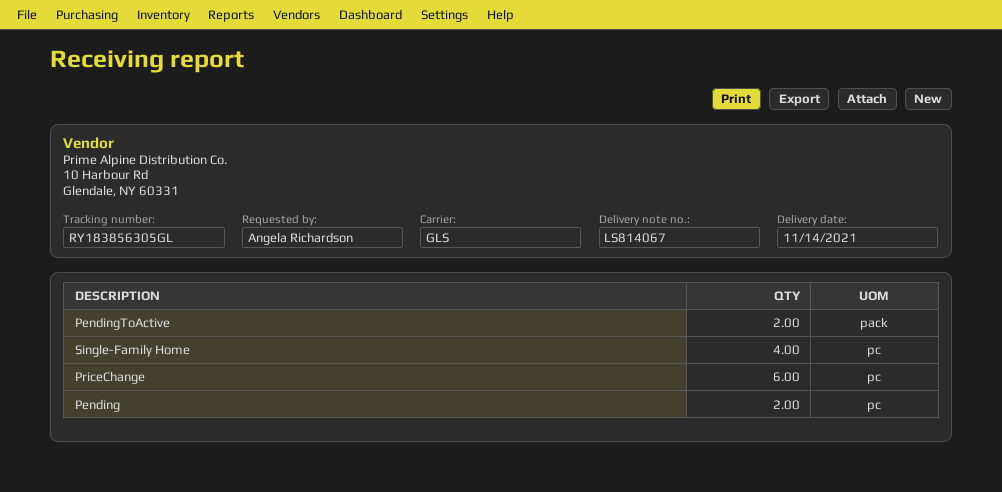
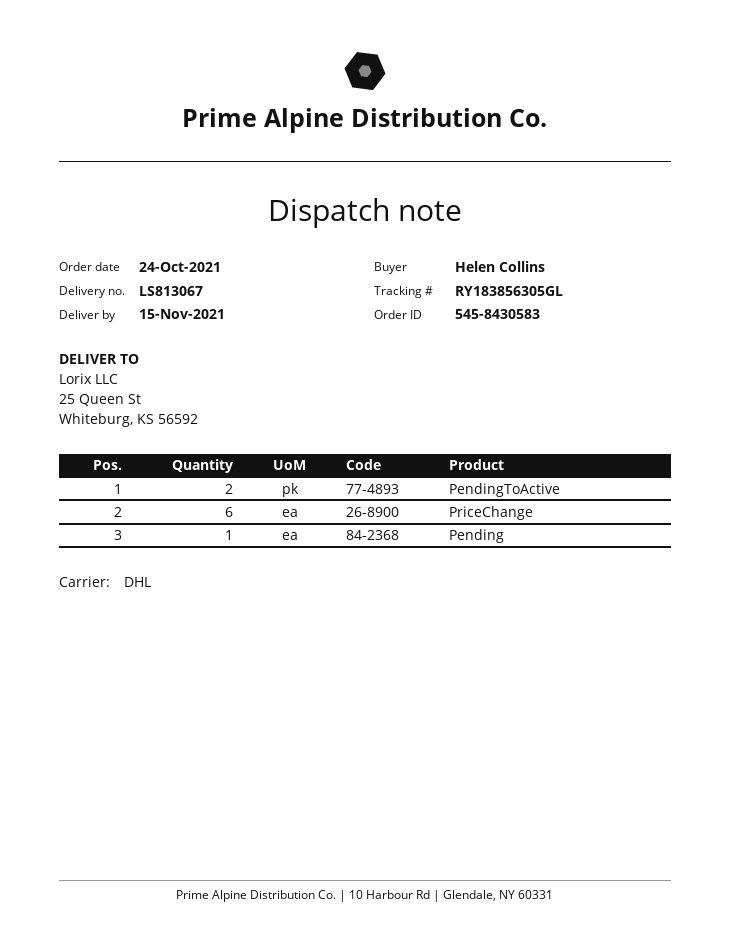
delivery note number: LS814067 -> LS813067
delivery date: 2021-11-14 -> 2021-11-15
ordered by: Angela Richardson -> Helen Collins
shipping method: GLS -> DHL
Single-Family Home: 4 -> none
Pending: 2 -> 1

